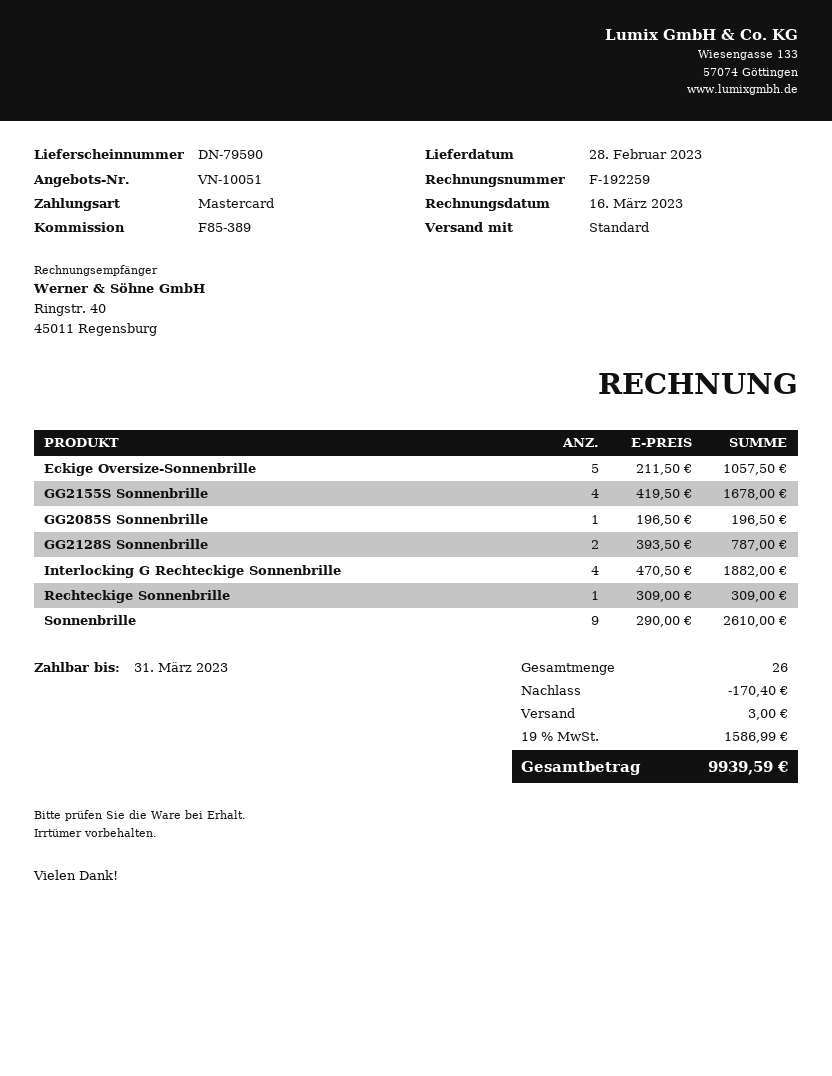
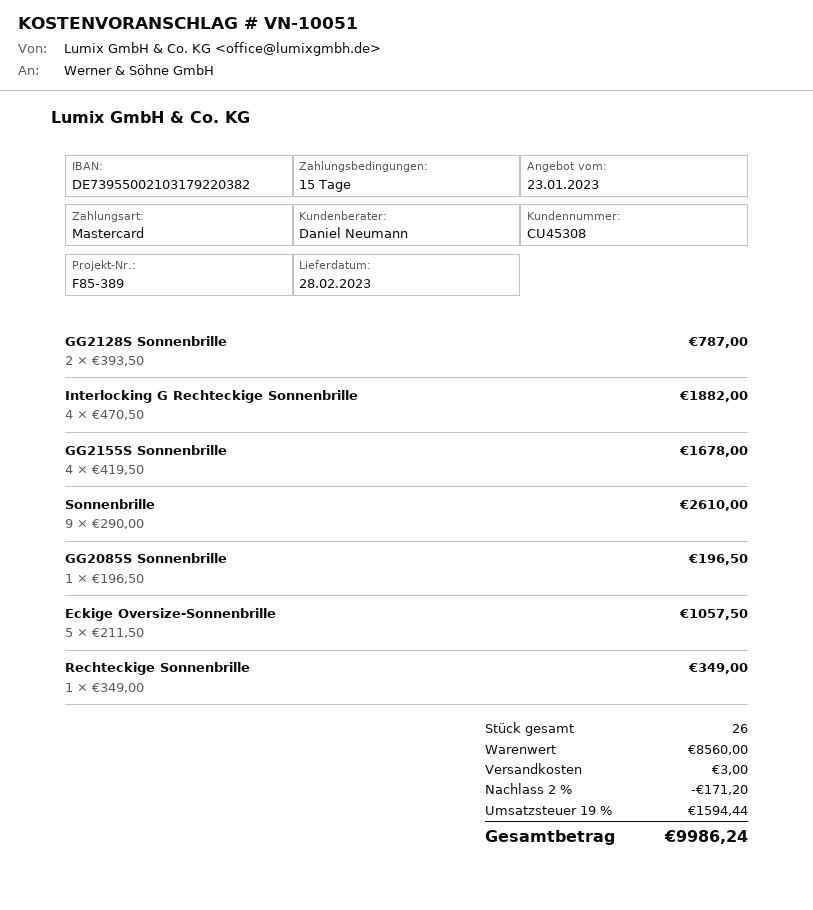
Rechteckige Sonnenbrille: 1 x 309.00 = 309.00 -> 1 x 349.00 = 349.00
discount: 170.40 -> 171.20
tax: 19% = 1586.99 -> 19% = 1594.44
total: 9939.59 -> 9986.24

